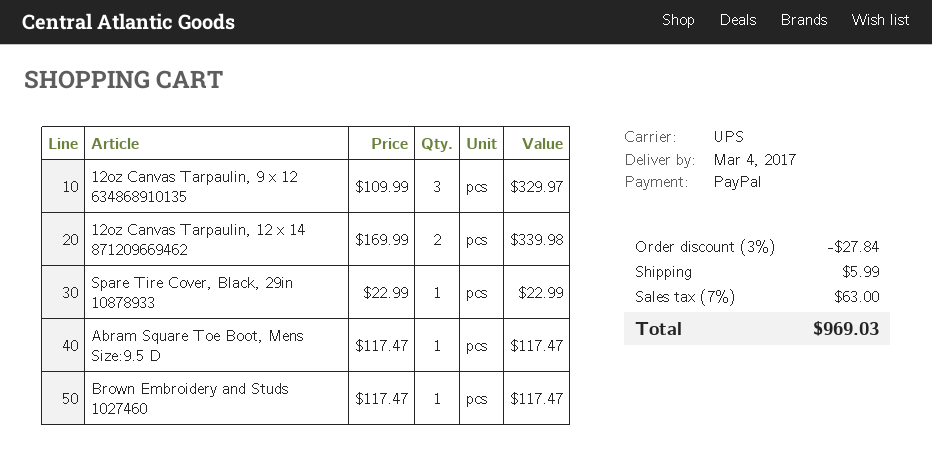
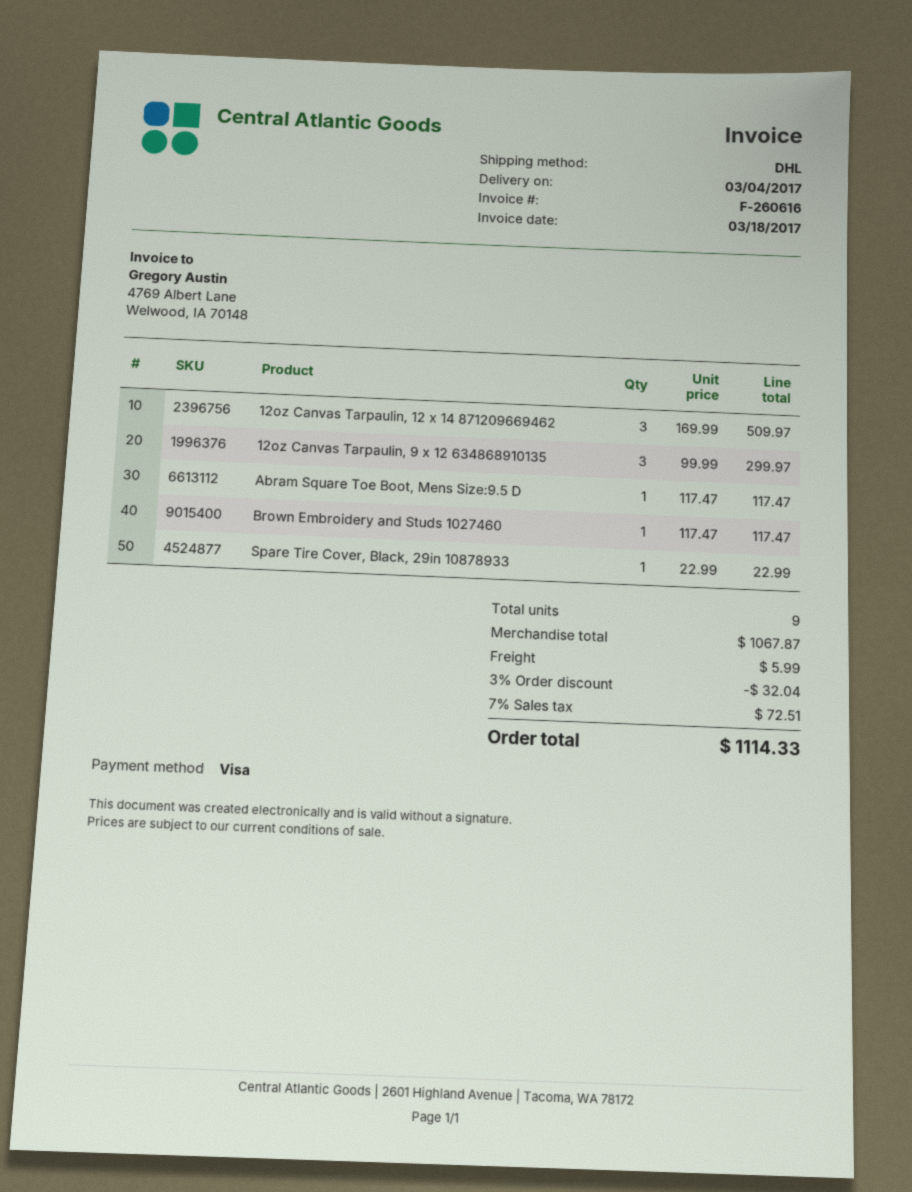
payment method: PayPal -> Visa
shipping method: UPS -> DHL
12oz Canvas Tarpaulin, 9 x 12 634868910135: 3 x 109.99 = 329.97 -> 3 x 99.99 = 299.97
12oz Canvas Tarpaulin, 12 x 14 871209669462: 2 x 169.99 = 339.98 -> 3 x 169.99 = 509.97
discount: 3% = 27.84 -> 3% = 32.04
tax: 7% = 63.00 -> 7% = 72.51
total: 969.03 -> 1114.33

